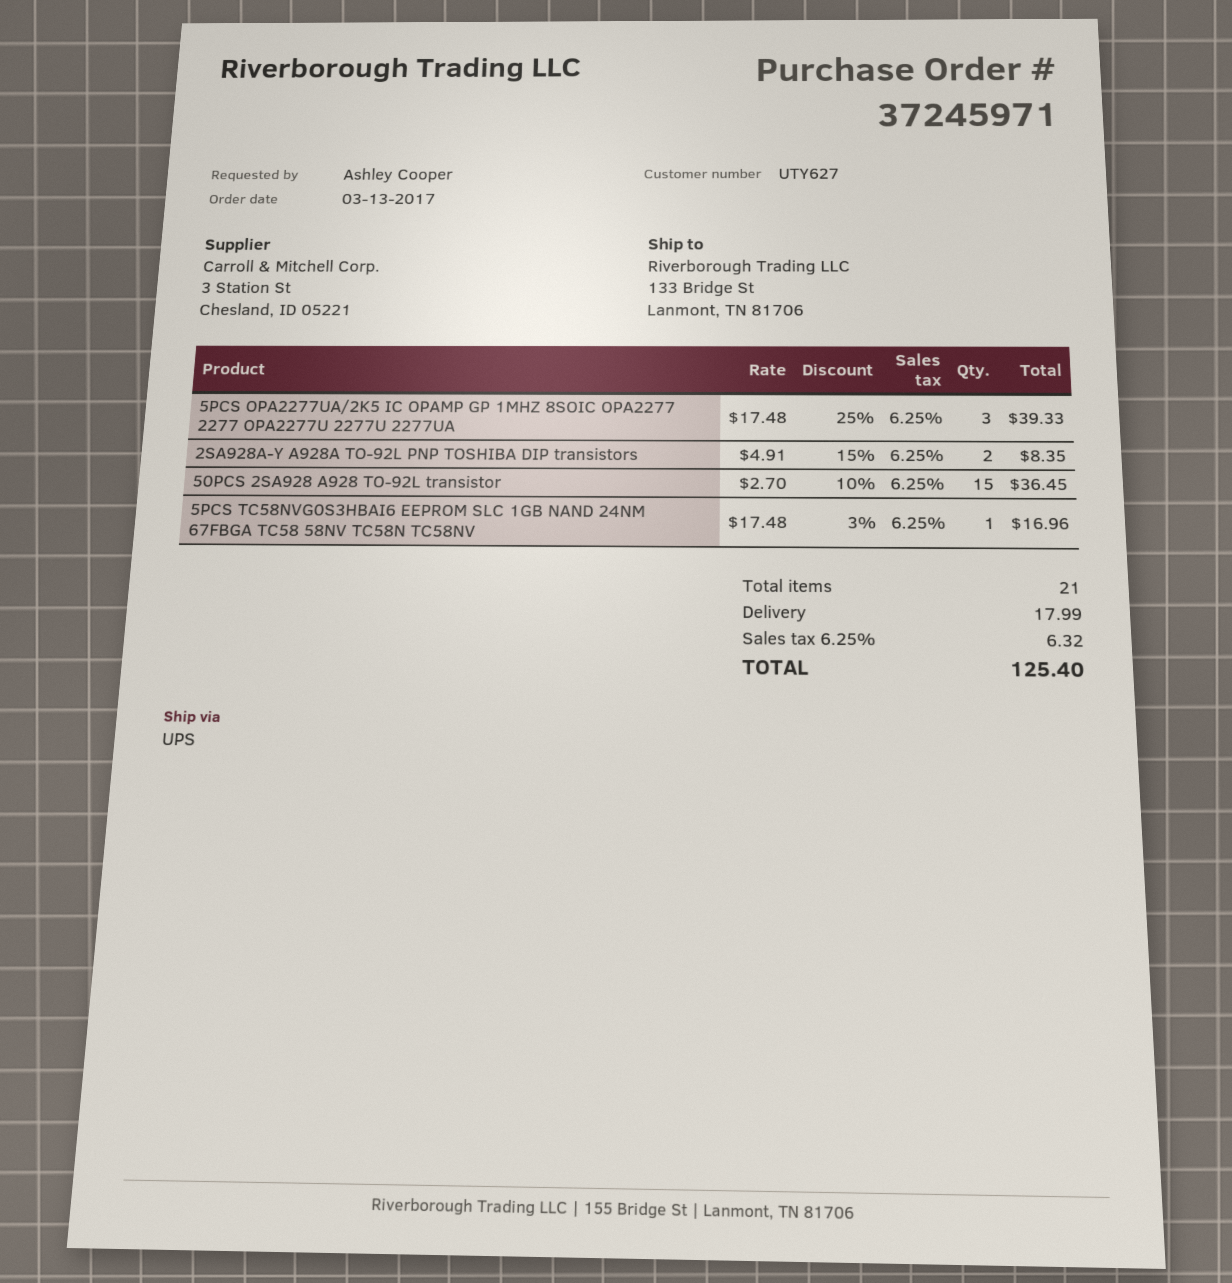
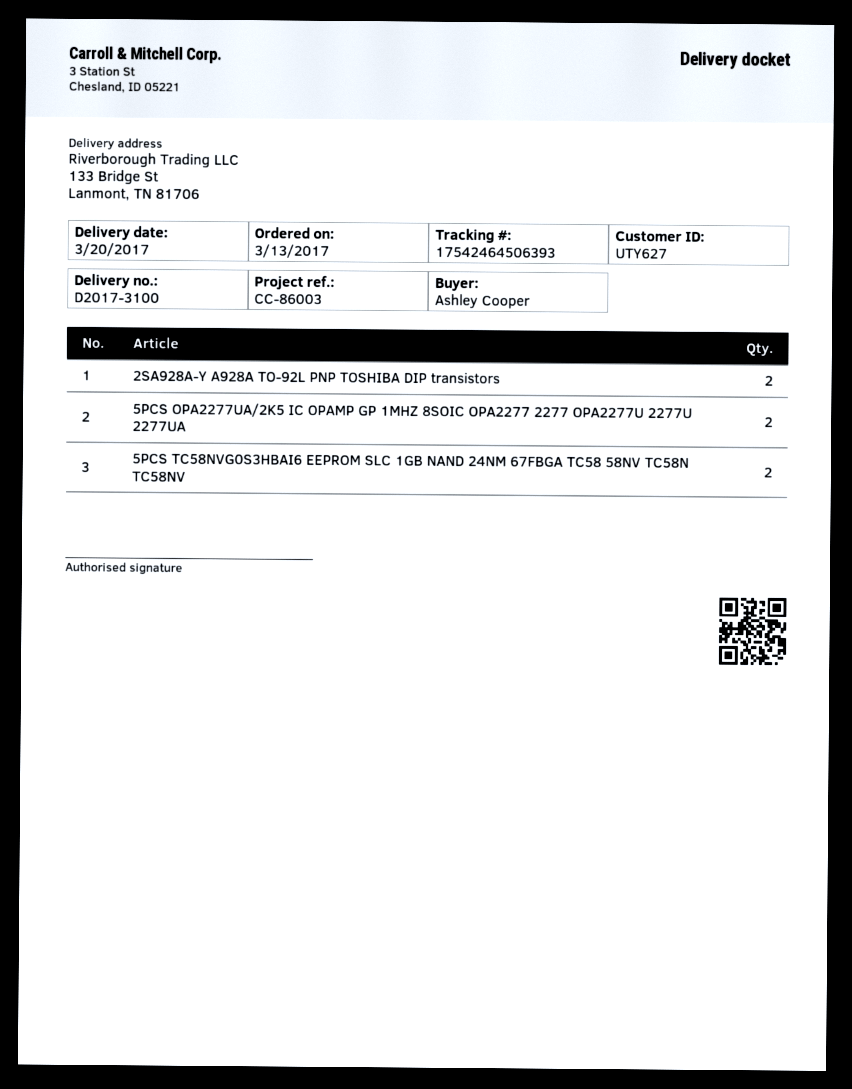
5PCS OPA2277UA/2K5 IC OPAMP GP 1MHZ 8SOIC OPA2277 2277 OPA2277U 2277U 2277UA: 3 -> 2
50PCS 2SA928 A928 TO-92L transistor: 15 -> none
5PCS TC58NVG0S3HBAI6 EEPROM SLC 1GB NAND 24NM 67FBGA TC58 58NV TC58N TC58NV: 1 -> 2

